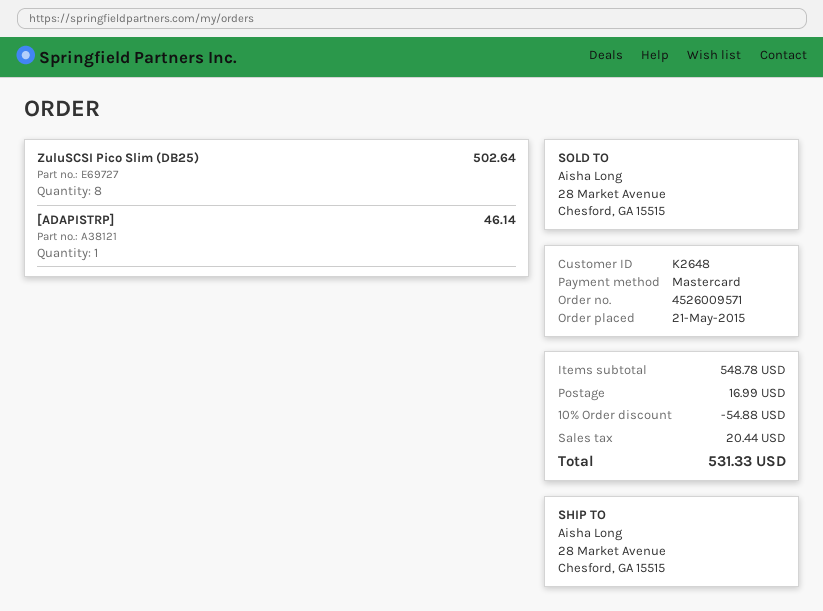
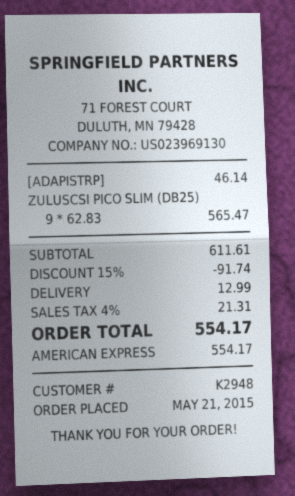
customer number: K2648 -> K2948
payment method: Mastercard -> American Express
ZuluSCSI Pico Slim (DB25): 8 for 502.64 -> 9 for 565.47
subtotal: 548.78 -> 611.61
discount: 10% = 54.88 -> 15% = 91.74
shipping: 16.99 -> 12.99
tax: 20.44 -> 21.31
total: 531.33 -> 554.17

